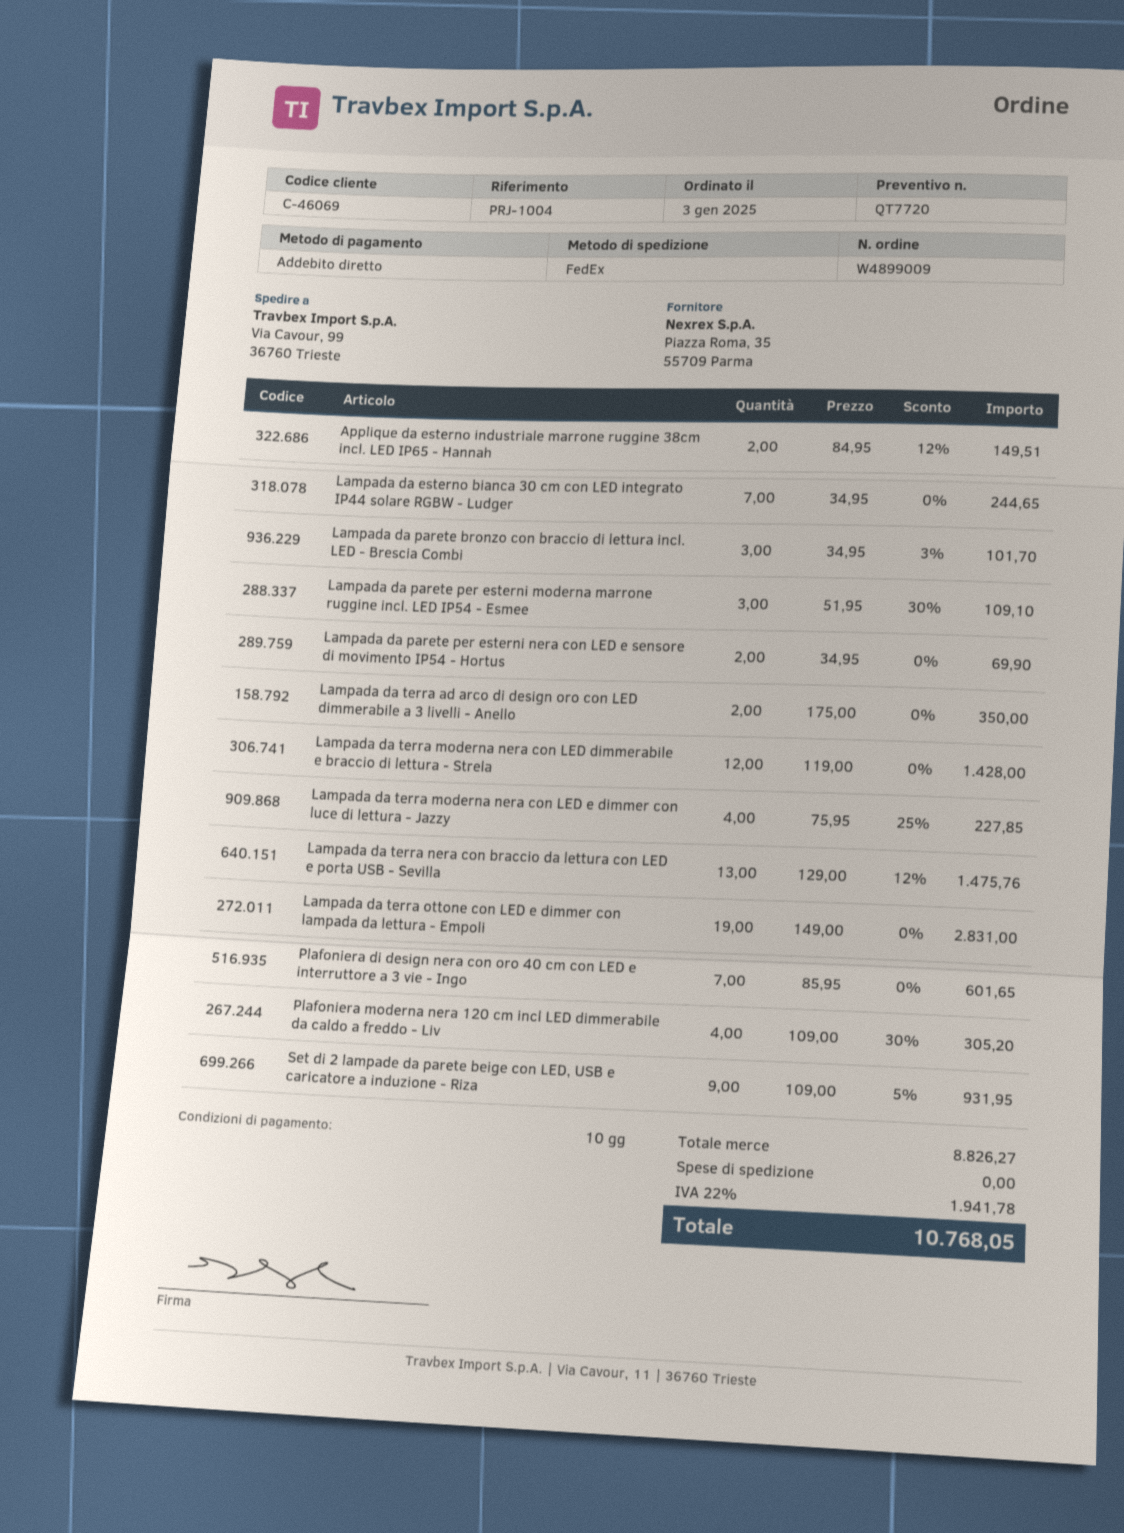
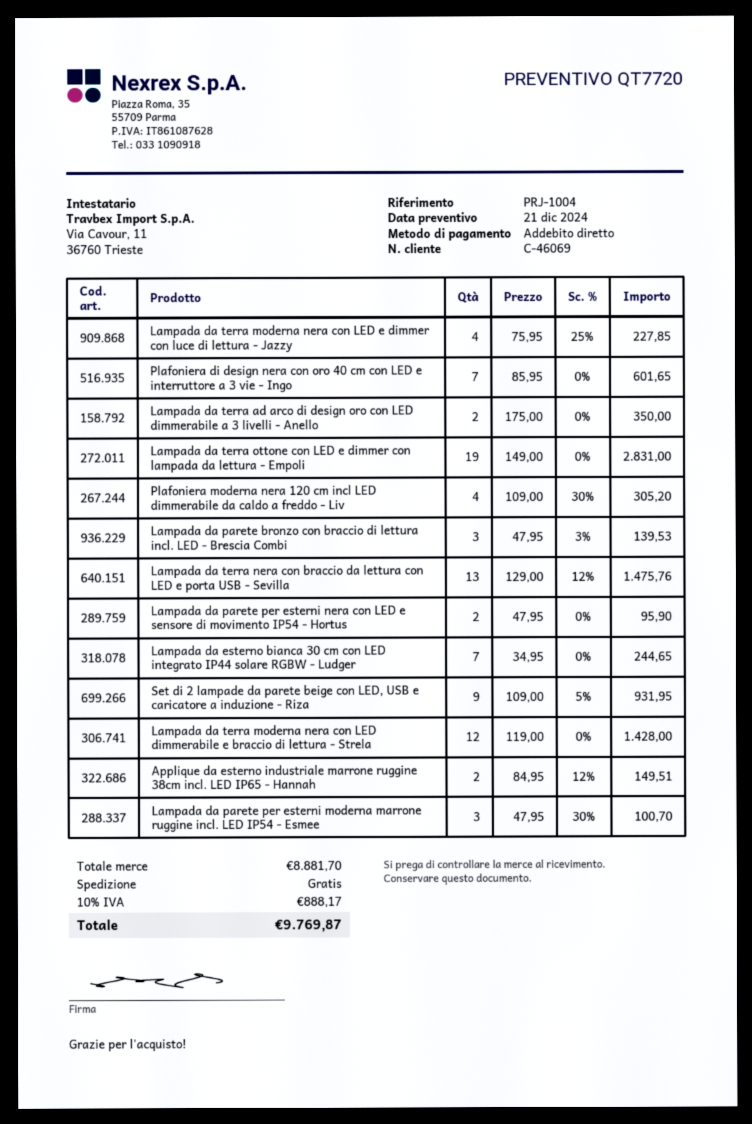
Lampada da parete bronzo con braccio di lettura incl. LED - Brescia Combi: 3 x 34.95 - 3% = 101.70 -> 3 x 47.95 - 3% = 139.53
Lampada da parete per esterni moderna marrone ruggine incl. LED IP54 - Esmee: 3 x 51.95 - 30% = 109.10 -> 3 x 47.95 - 30% = 100.70
Lampada da parete per esterni nera con LED e sensore di movimento IP54 - Hortus: 2 x 34.95 = 69.90 -> 2 x 47.95 = 95.90
subtotal: 8826.27 -> 8881.70
tax: 22% = 1941.78 -> 10% = 888.17
total: 10768.05 -> 9769.87

